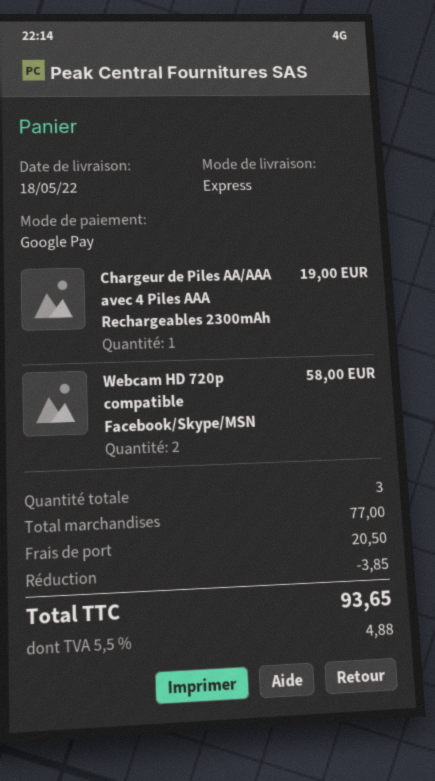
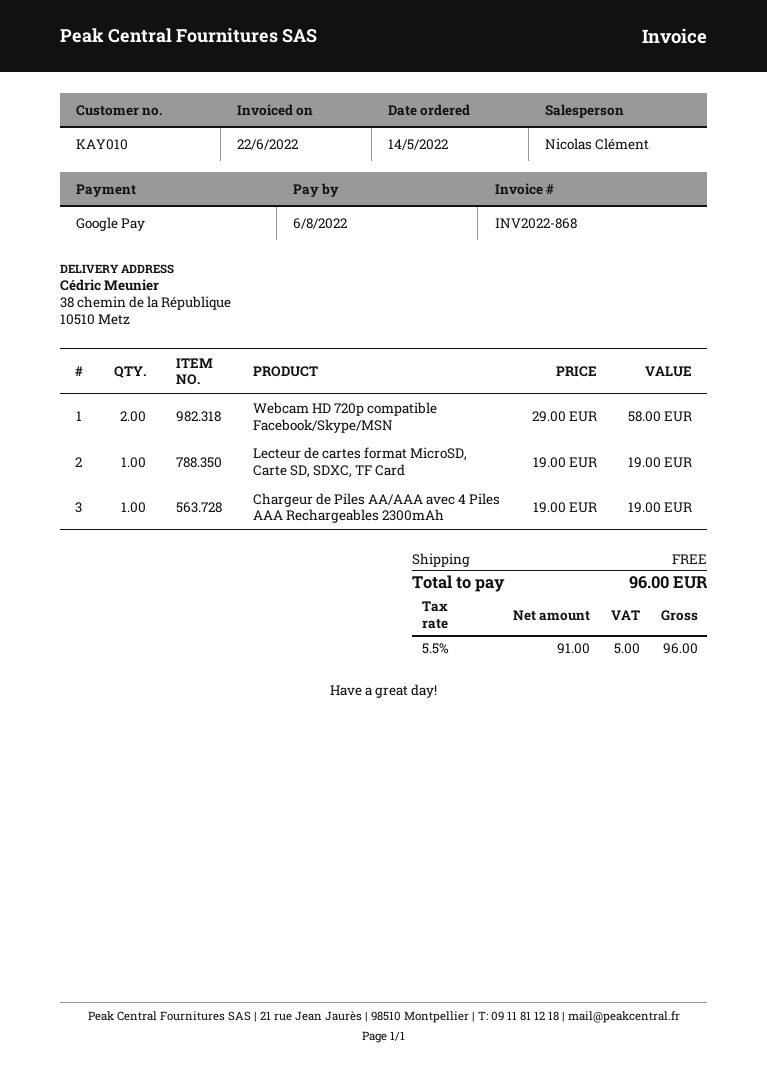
Lecteur de cartes format MicroSD, Carte SD, SDXC, TF Card: none -> 1 for 19.00
discount: 3.85 -> none
shipping: 20.50 -> 0.00
tax: 5.5% = 4.88 -> 5.5% = 5.00
total: 93.65 -> 96.00

